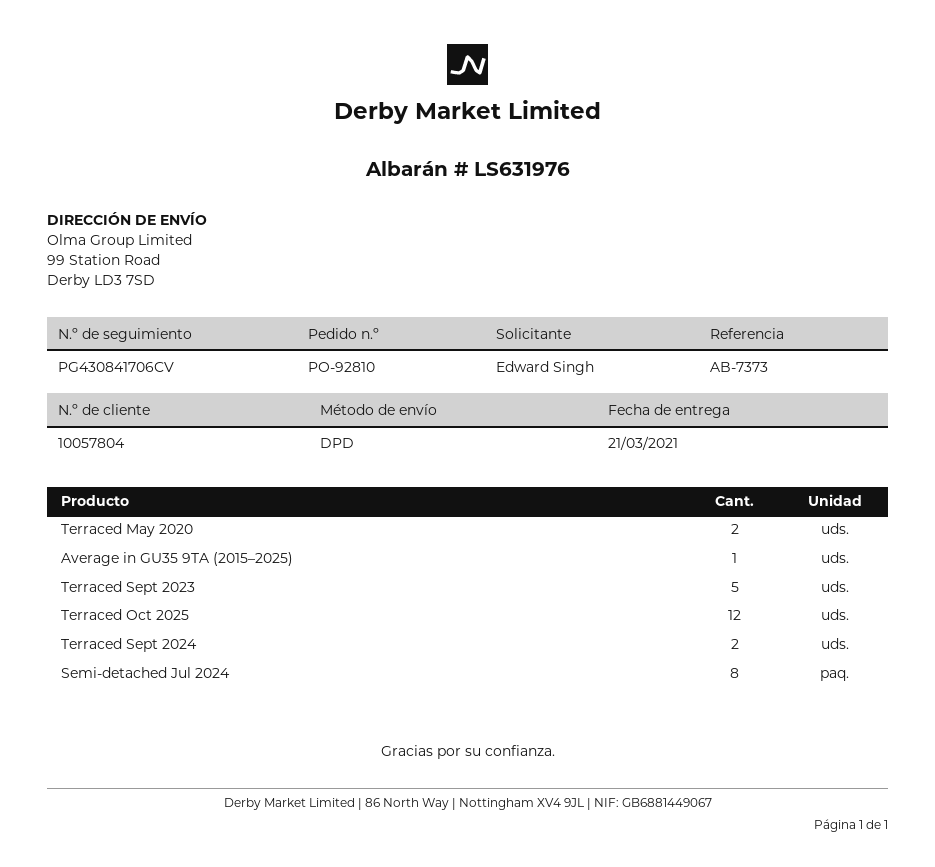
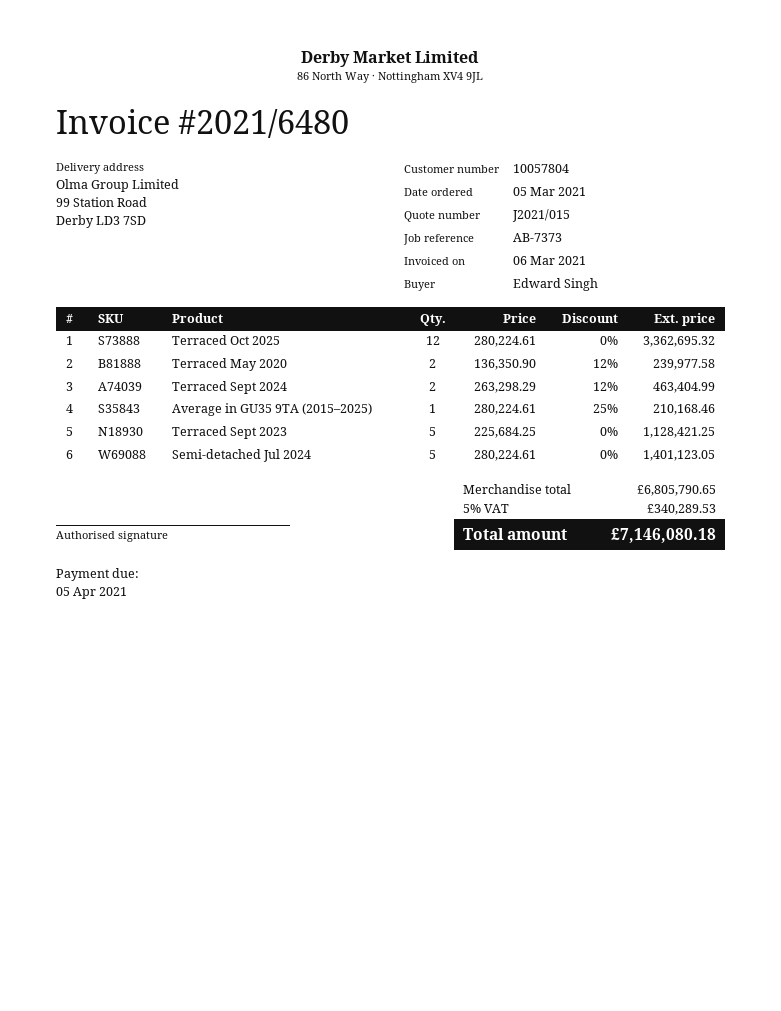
Semi-detached Jul 2024: 8 -> 5

